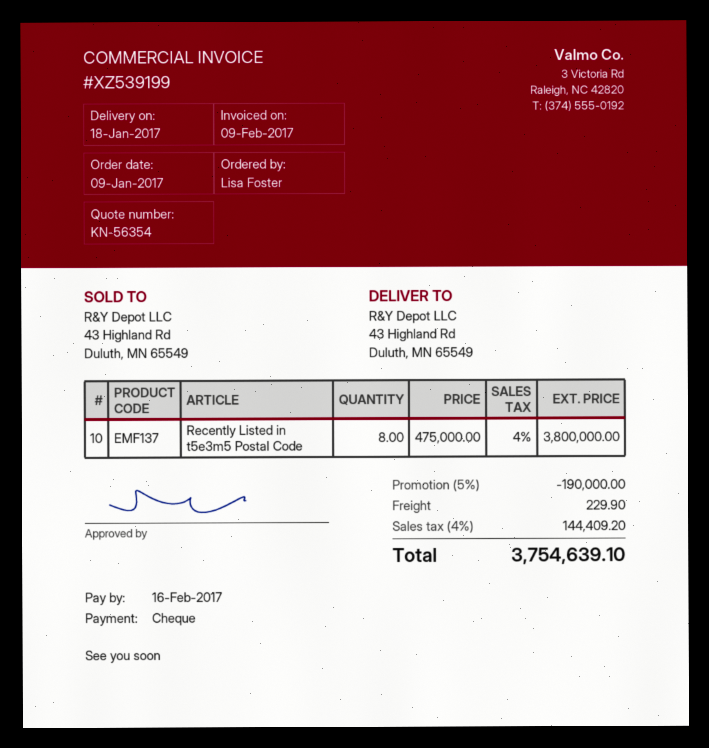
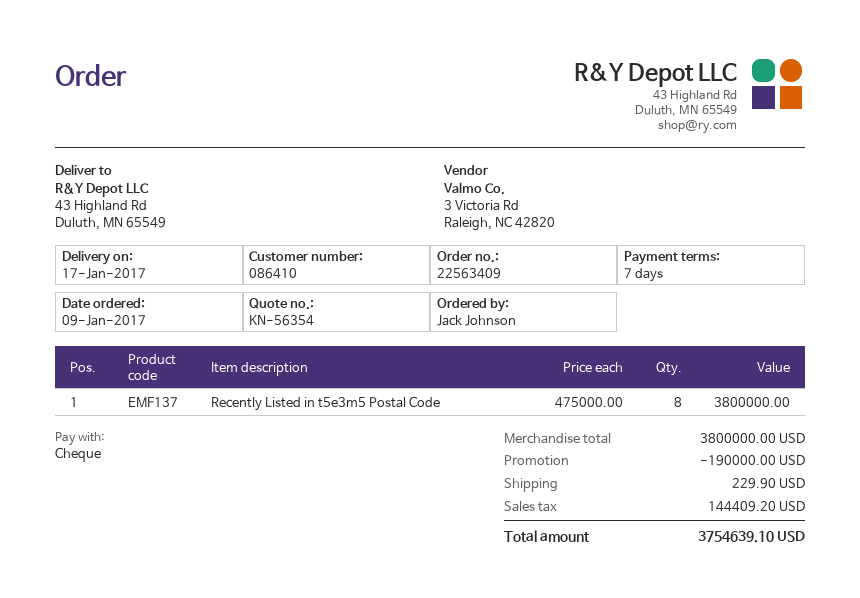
delivery date: 2017-01-18 -> 2017-01-17
ordered by: Lisa Foster -> Jack Johnson

